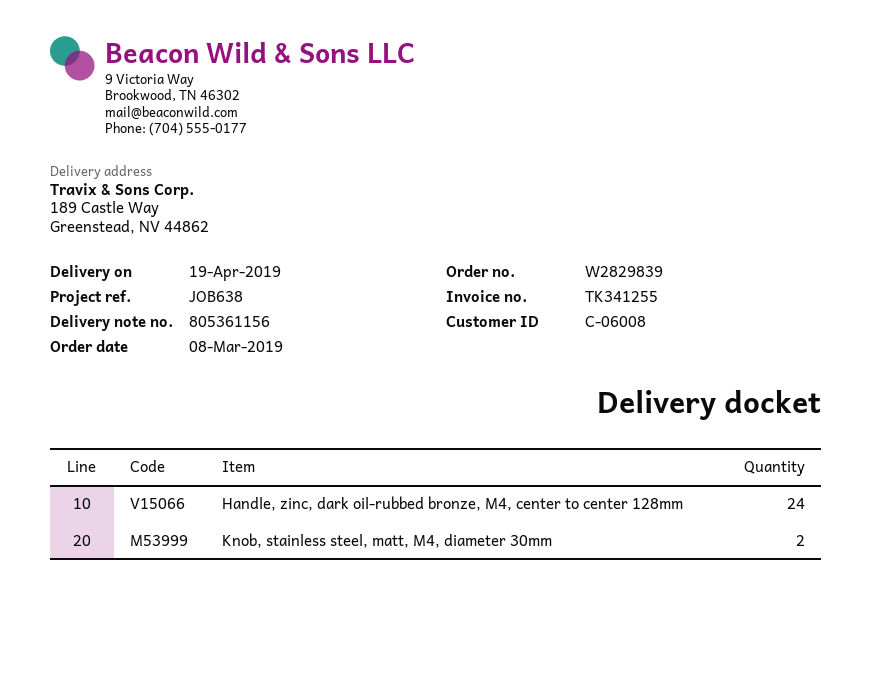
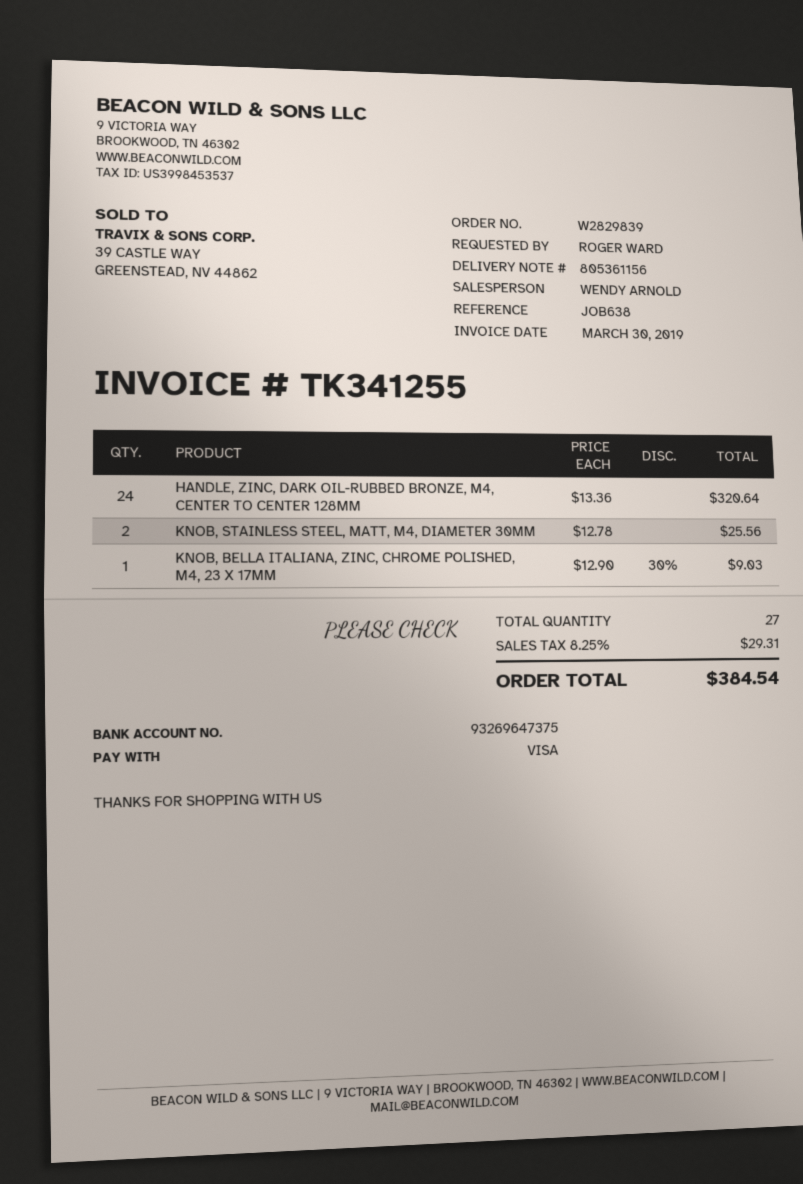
KNOB, BELLA ITALIANA, ZINC, CHROME POLISHED, M4, 23 X 17MM: none -> 1

